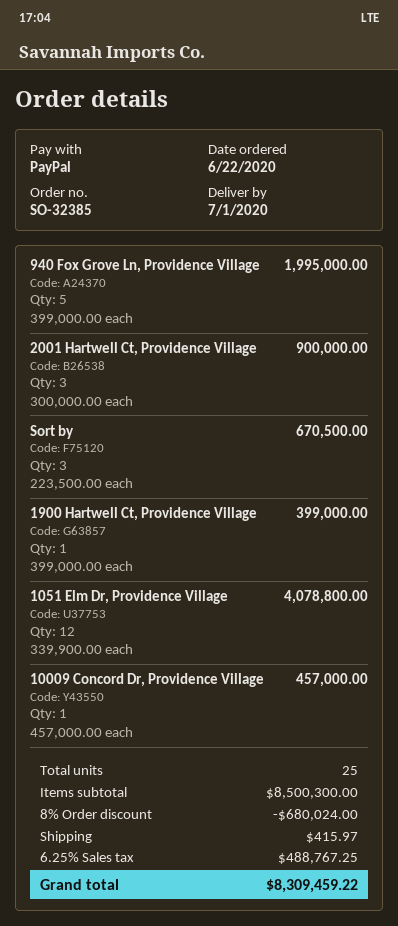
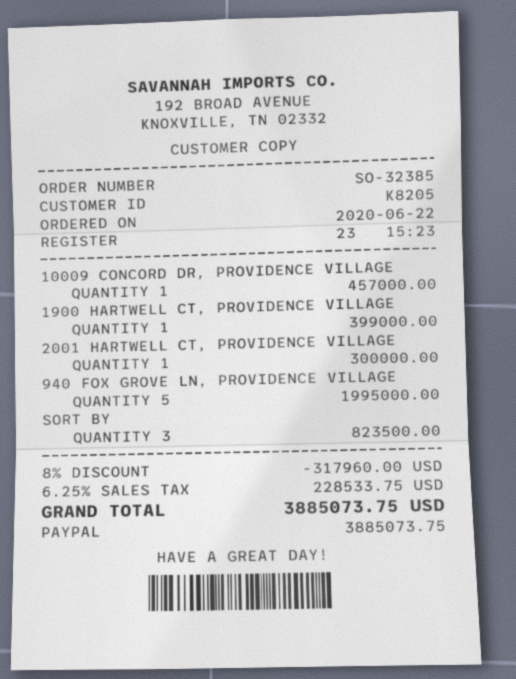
2001 Hartwell Ct, Providence Village: 3 for 900000.00 -> 1 for 300000.00
Sort by: 3 for 670500.00 -> 3 for 823500.00
1051 Elm Dr, Providence Village: 12 for 4078800.00 -> none
discount: 8% = 680024.00 -> 8% = 317960.00
shipping: 415.97 -> none
tax: 6.25% = 488767.25 -> 6.25% = 228533.75
total: 8309459.22 -> 3885073.75

